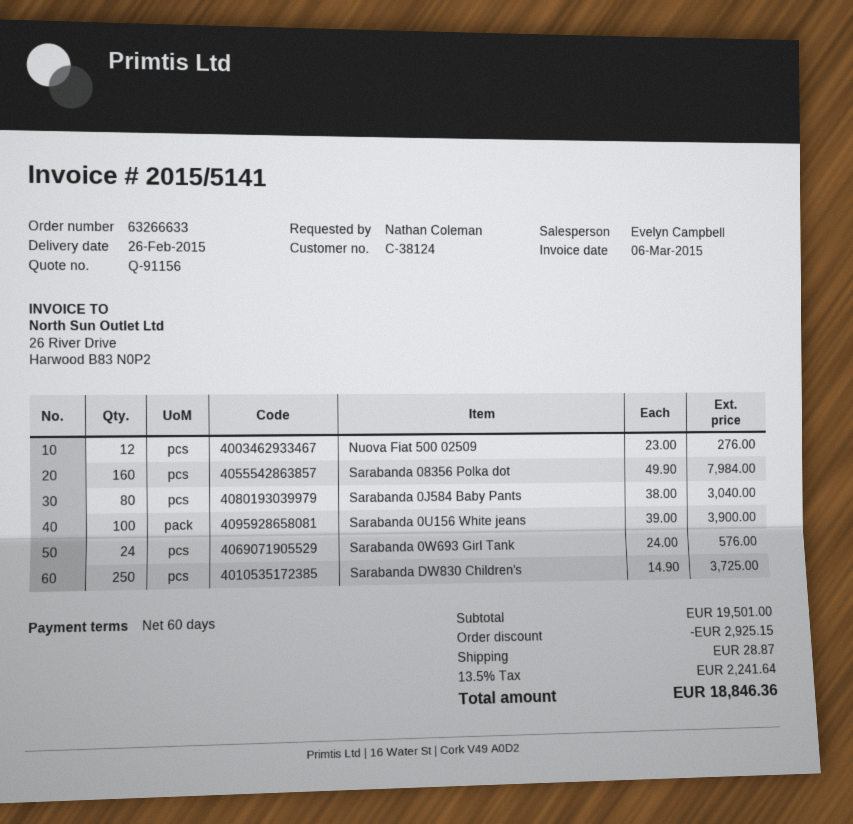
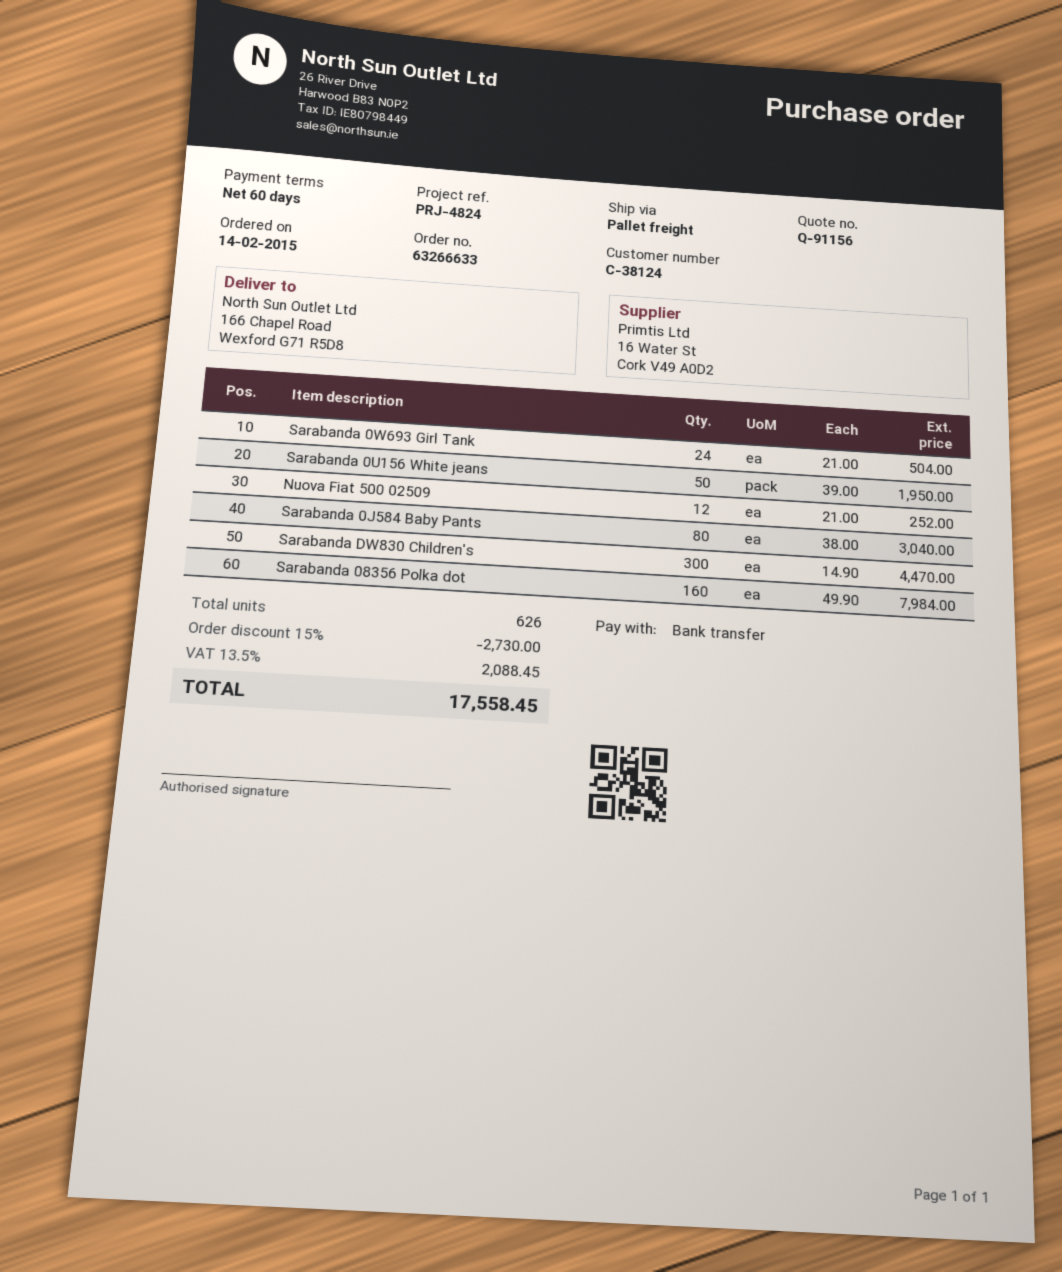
Nuova Fiat 500 02509: 12 x 23.00 = 276.00 -> 12 x 21.00 = 252.00
Sarabanda 0U156 White jeans: 100 x 39.00 = 3900.00 -> 50 x 39.00 = 1950.00
Sarabanda 0W693 Girl Tank: 24 x 24.00 = 576.00 -> 24 x 21.00 = 504.00
Sarabanda DW830 Children's: 250 x 14.90 = 3725.00 -> 300 x 14.90 = 4470.00
discount: 2925.15 -> 2730.00
shipping: 28.87 -> none
tax: 13.5% = 2241.64 -> 13.5% = 2088.45
total: 18846.36 -> 17558.45

